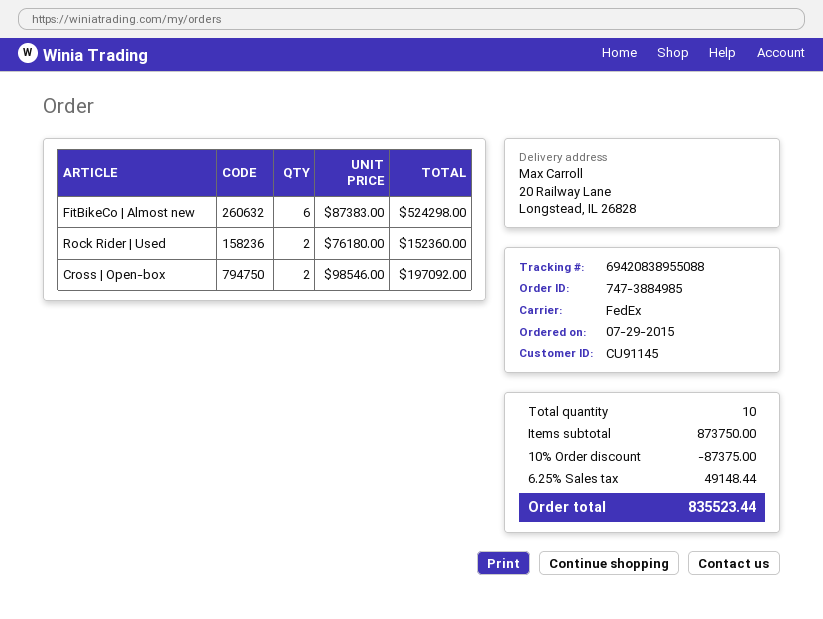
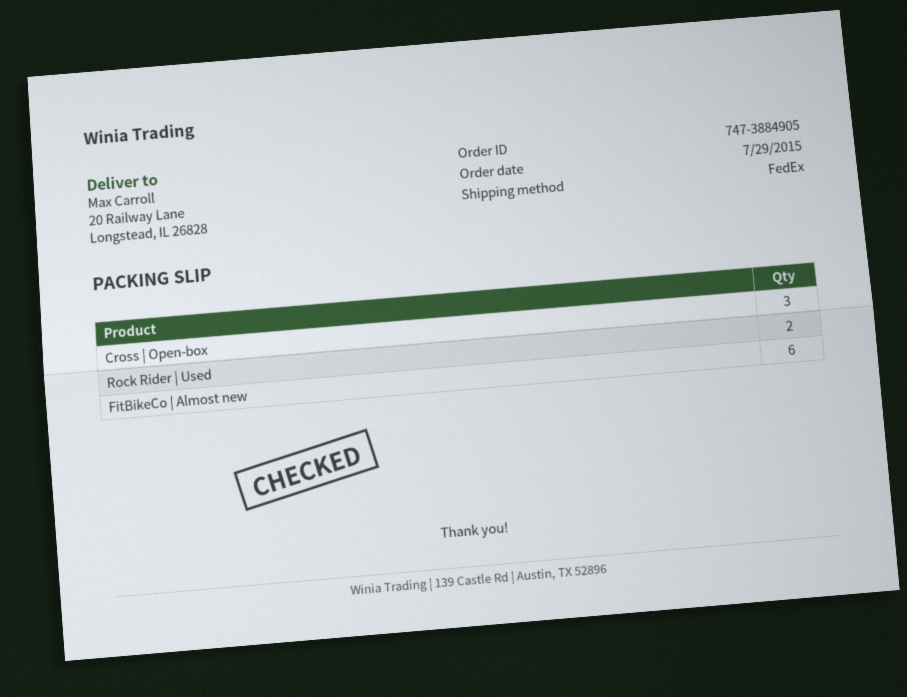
order number: 747-3884985 -> 747-3884905
Cross | Open-box: 2 -> 3

